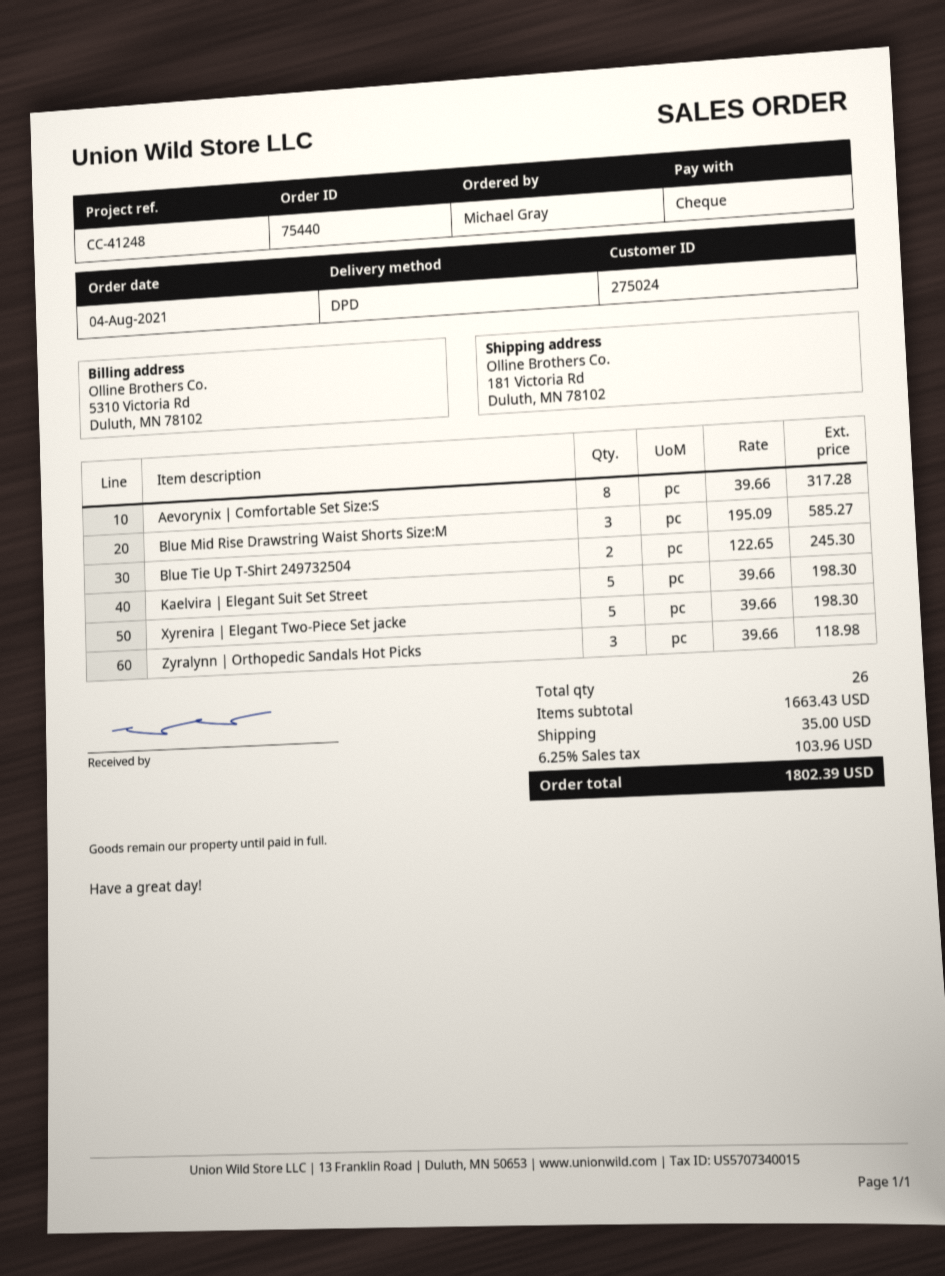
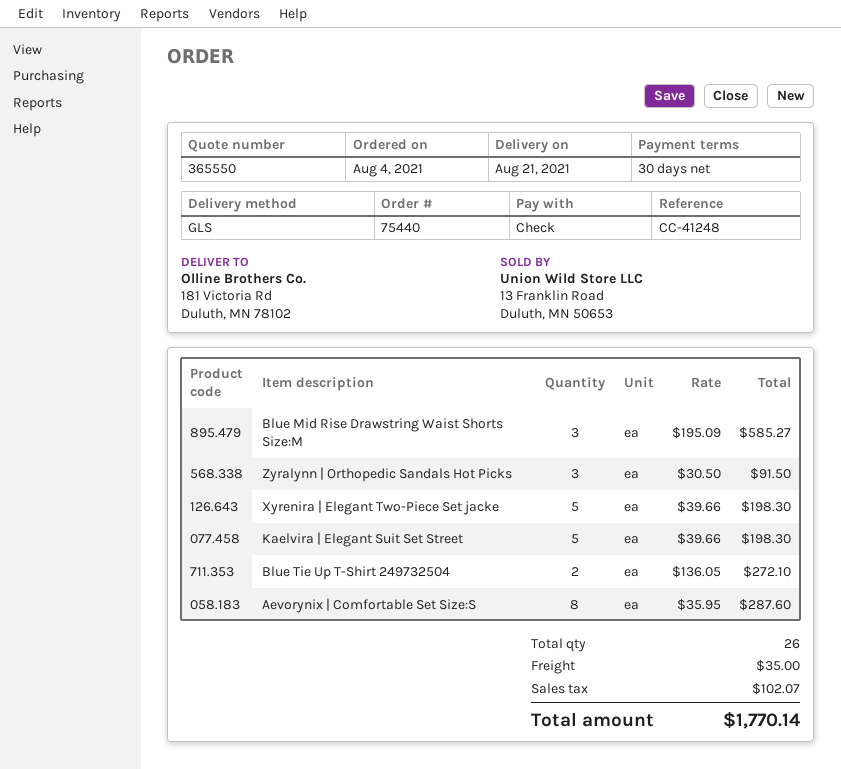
shipping method: DPD -> GLS
Aevorynix | Comfortable Set Size:S: 8 x 39.66 = 317.28 -> 8 x 35.95 = 287.60
Blue Tie Up T-Shirt 249732504: 2 x 122.65 = 245.30 -> 2 x 136.05 = 272.10
Zyralynn | Orthopedic Sandals Hot Picks: 3 x 39.66 = 118.98 -> 3 x 30.50 = 91.50
tax: 103.96 -> 102.07
total: 1802.39 -> 1770.14

